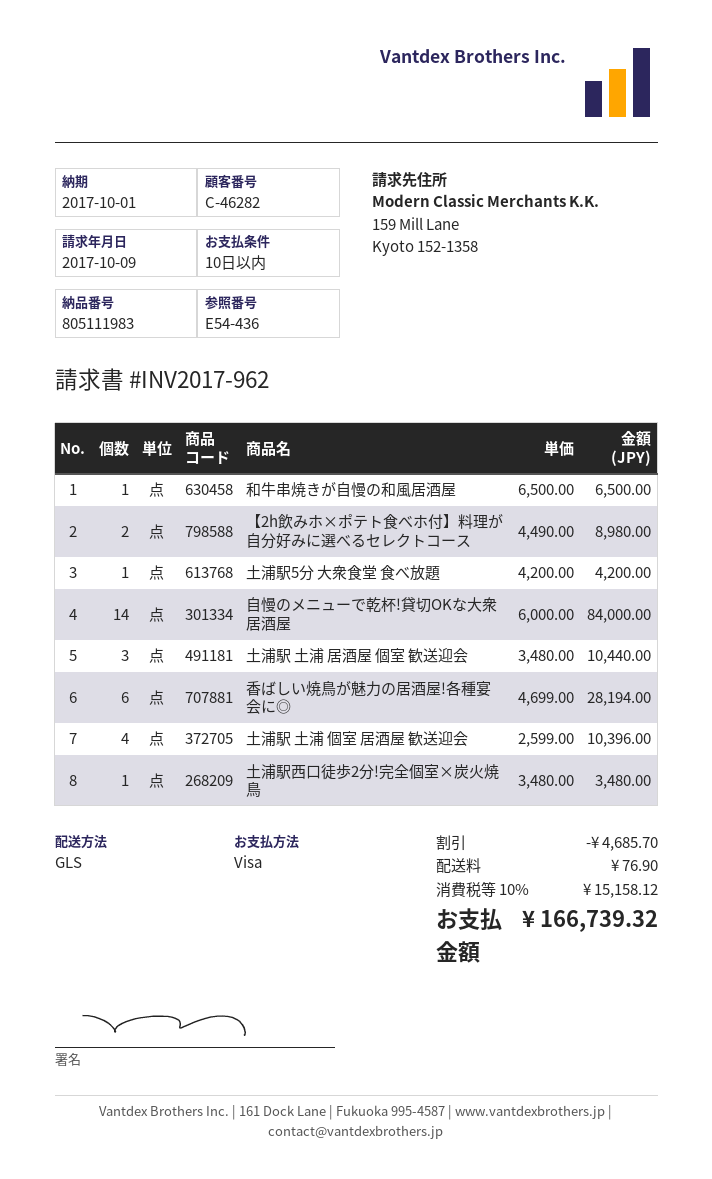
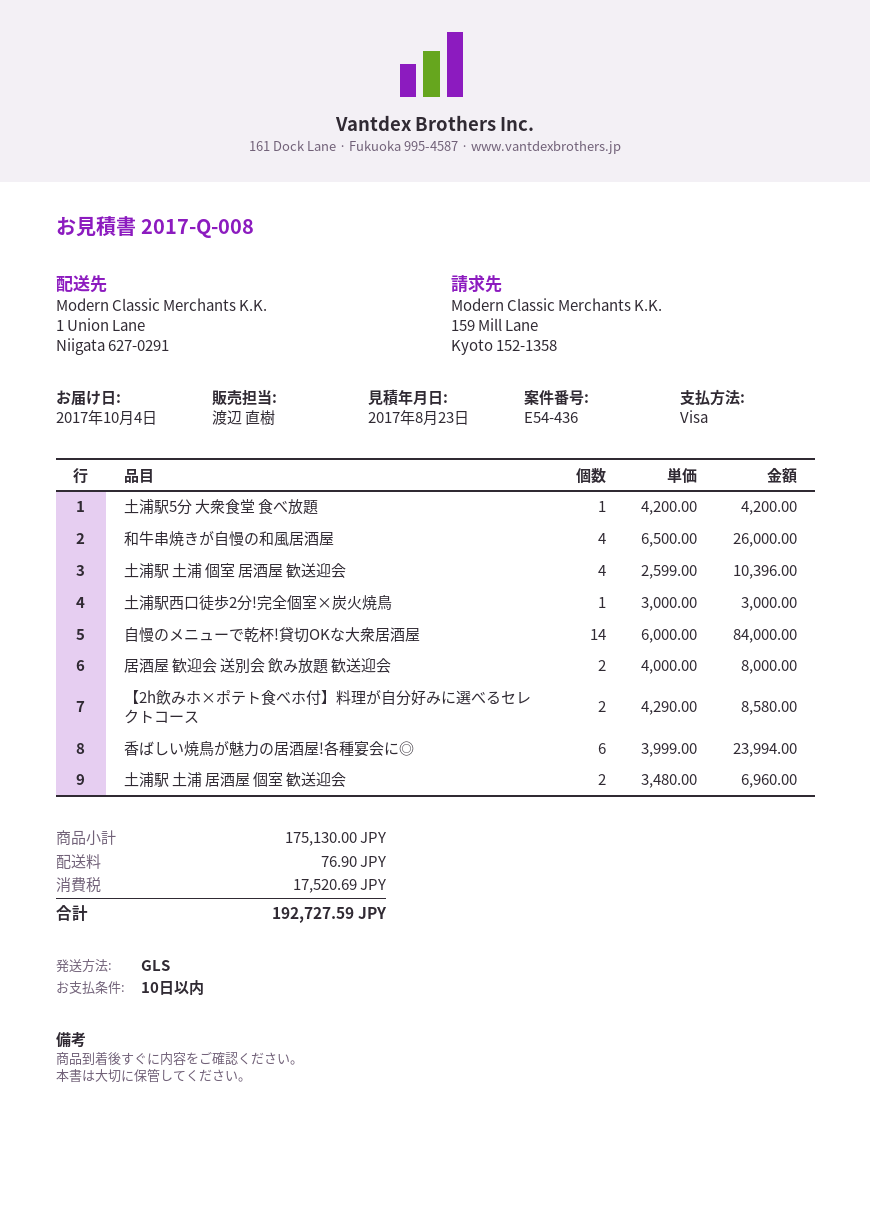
delivery date: 2017-10-01 -> 2017-10-04
和牛串焼きが自慢の和風居酒屋: 1 x 6500.00 = 6500.00 -> 4 x 6500.00 = 26000.00
【2h飲みホ×ポテト食べホ付】料理が自分好みに選べるセレクトコース: 2 x 4490.00 = 8980.00 -> 2 x 4290.00 = 8580.00
土浦駅 土浦 居酒屋 個室 歓送迎会: 3 x 3480.00 = 10440.00 -> 2 x 3480.00 = 6960.00
香ばしい焼鳥が魅力の居酒屋!各種宴会に◎: 6 x 4699.00 = 28194.00 -> 6 x 3999.00 = 23994.00
土浦駅西口徒歩2分!完全個室×炭火焼鳥: 1 x 3480.00 = 3480.00 -> 1 x 3000.00 = 3000.00
居酒屋 歓迎会 送別会 飲み放題 歓送迎会: none -> 2 x 4000.00 = 8000.00
discount: 4685.70 -> none
tax: 15158.12 -> 17520.69
total: 166739.32 -> 192727.59

